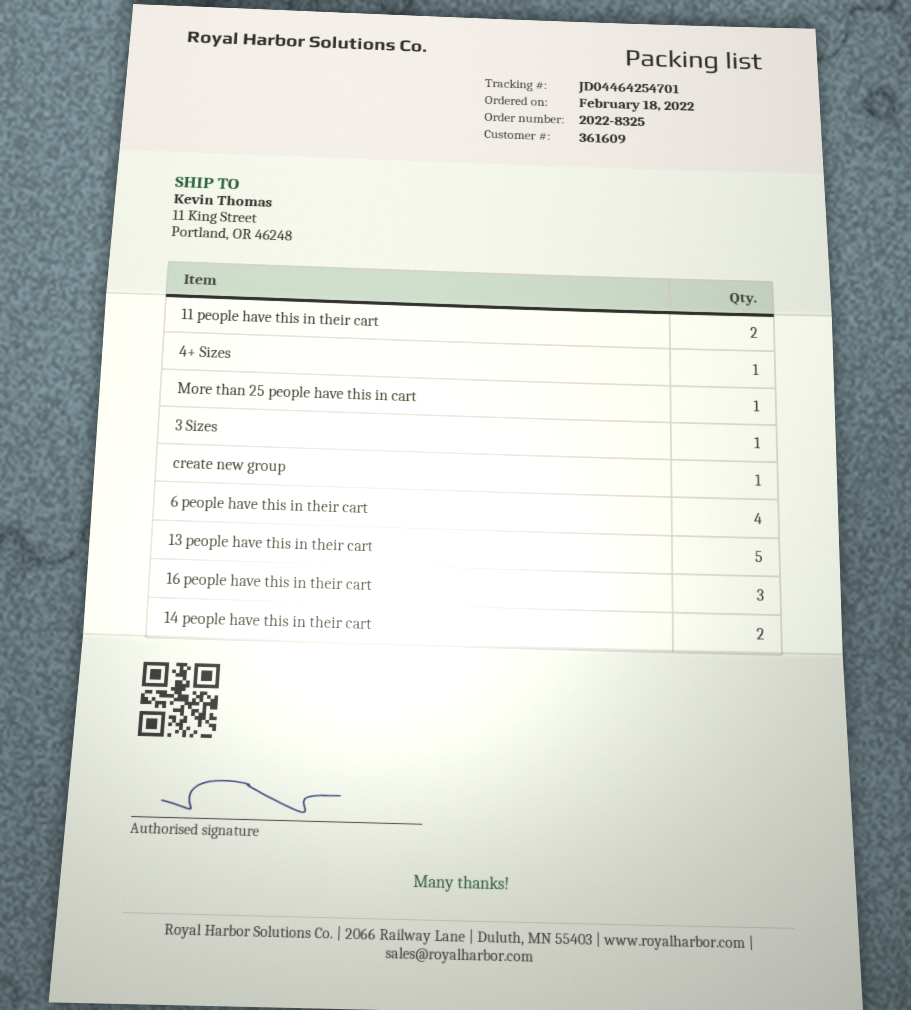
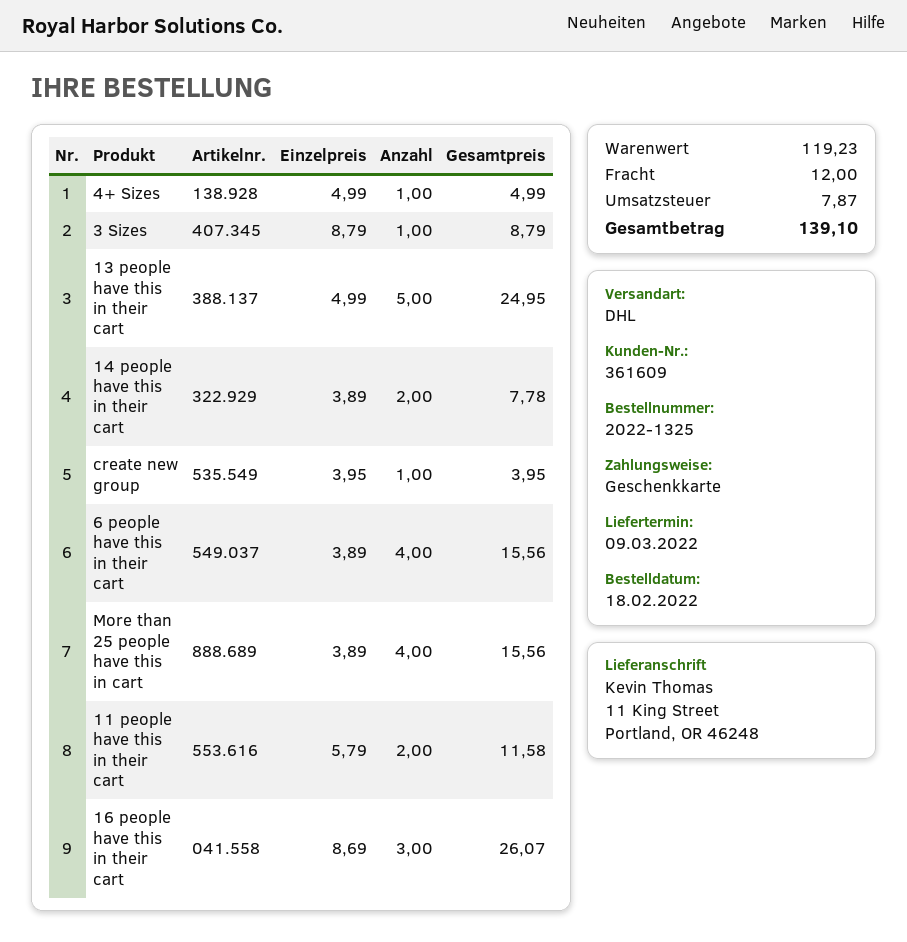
order number: 2022-8325 -> 2022-1325
More than 25 people have this in cart: 1 -> 4

